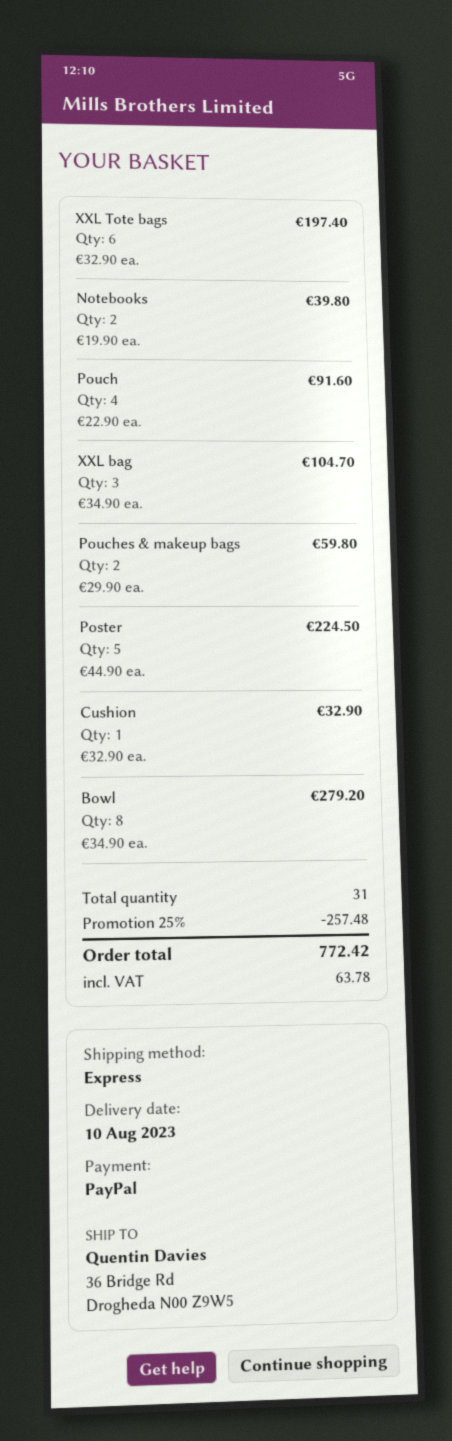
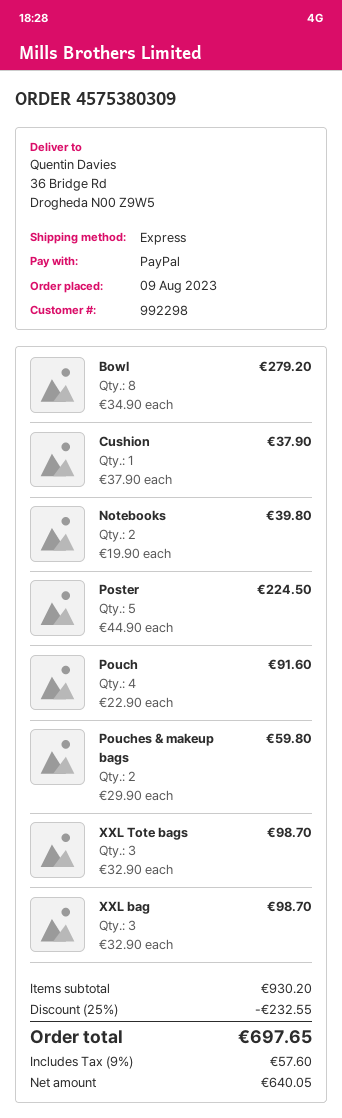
XXL Tote bags: 6 x 32.90 = 197.40 -> 3 x 32.90 = 98.70
XXL bag: 3 x 34.90 = 104.70 -> 3 x 32.90 = 98.70
Cushion: 1 x 32.90 = 32.90 -> 1 x 37.90 = 37.90
discount: 25% = 257.48 -> 25% = 232.55
tax: 63.78 -> 57.60
total: 772.42 -> 697.65

